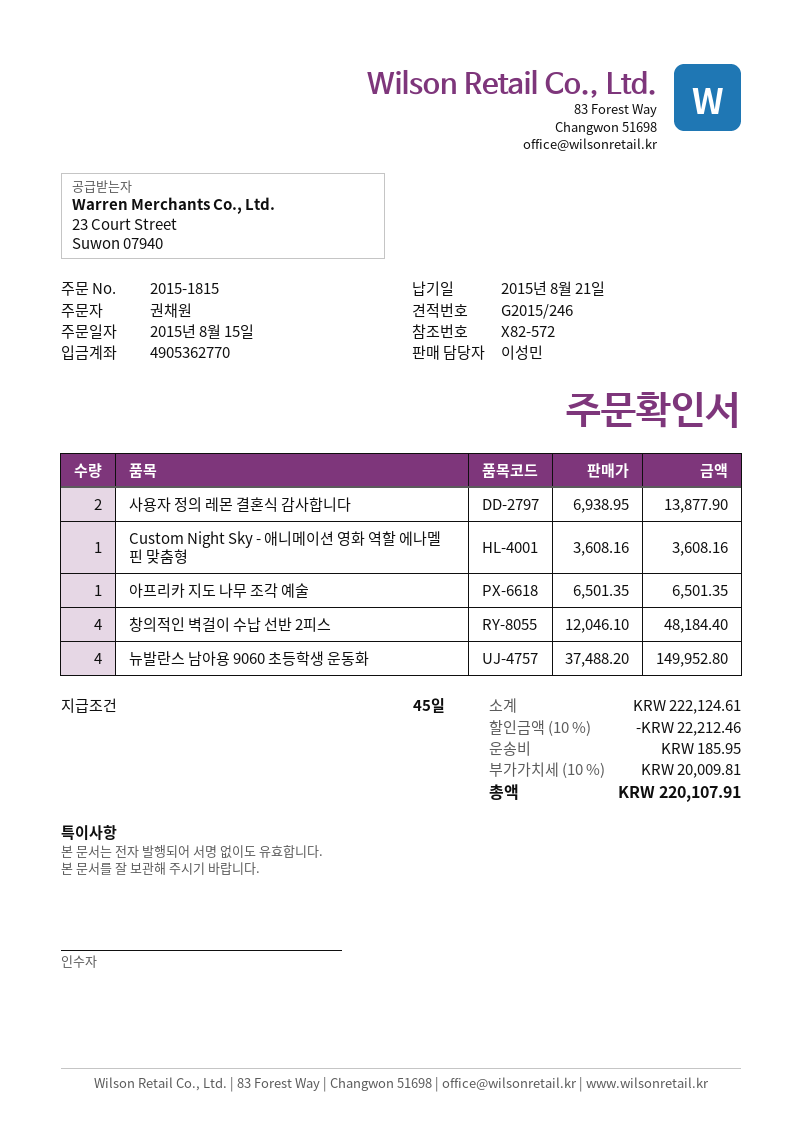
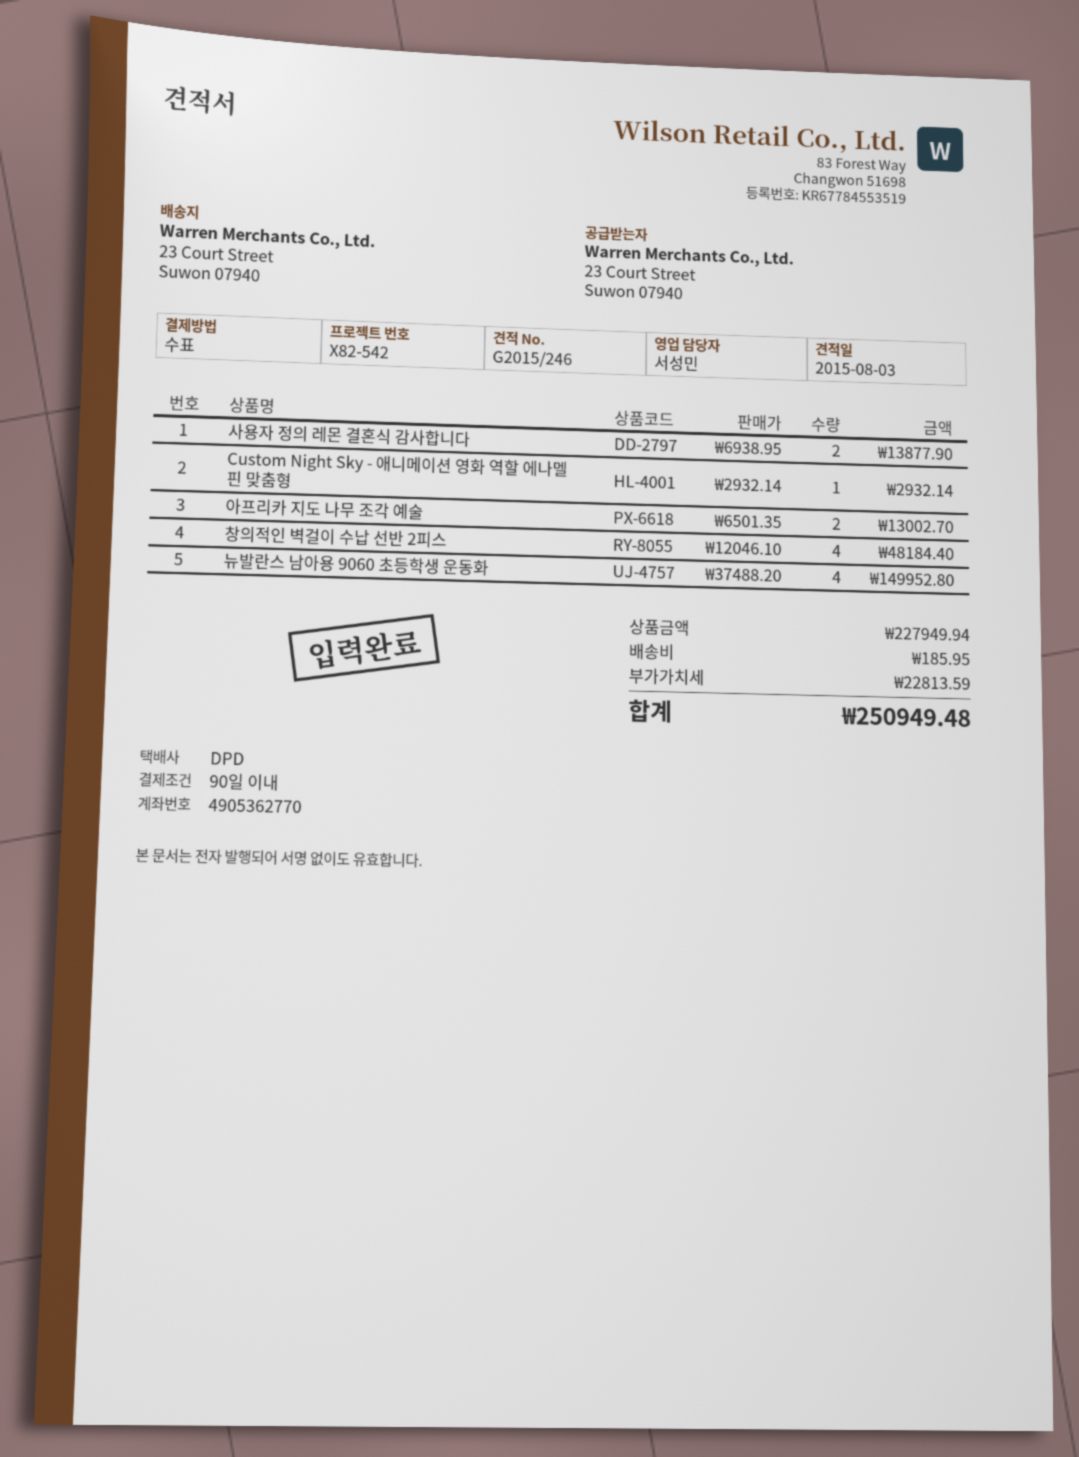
payment terms: 45 days -> 90 days
reference: X82-572 -> X82-542
sales rep: 이성민 -> 서성민
Custom Night Sky - 애니메이션 영화 역할 에나멜 핀 맞춤형: 1 x 3608.16 = 3608.16 -> 1 x 2932.14 = 2932.14
아프리카 지도 나무 조각 예술: 1 x 6501.35 = 6501.35 -> 2 x 6501.35 = 13002.70
subtotal: 222124.61 -> 227949.94
discount: 10% = 22212.46 -> none
tax: 20009.81 -> 22813.59
total: 220107.91 -> 250949.48

